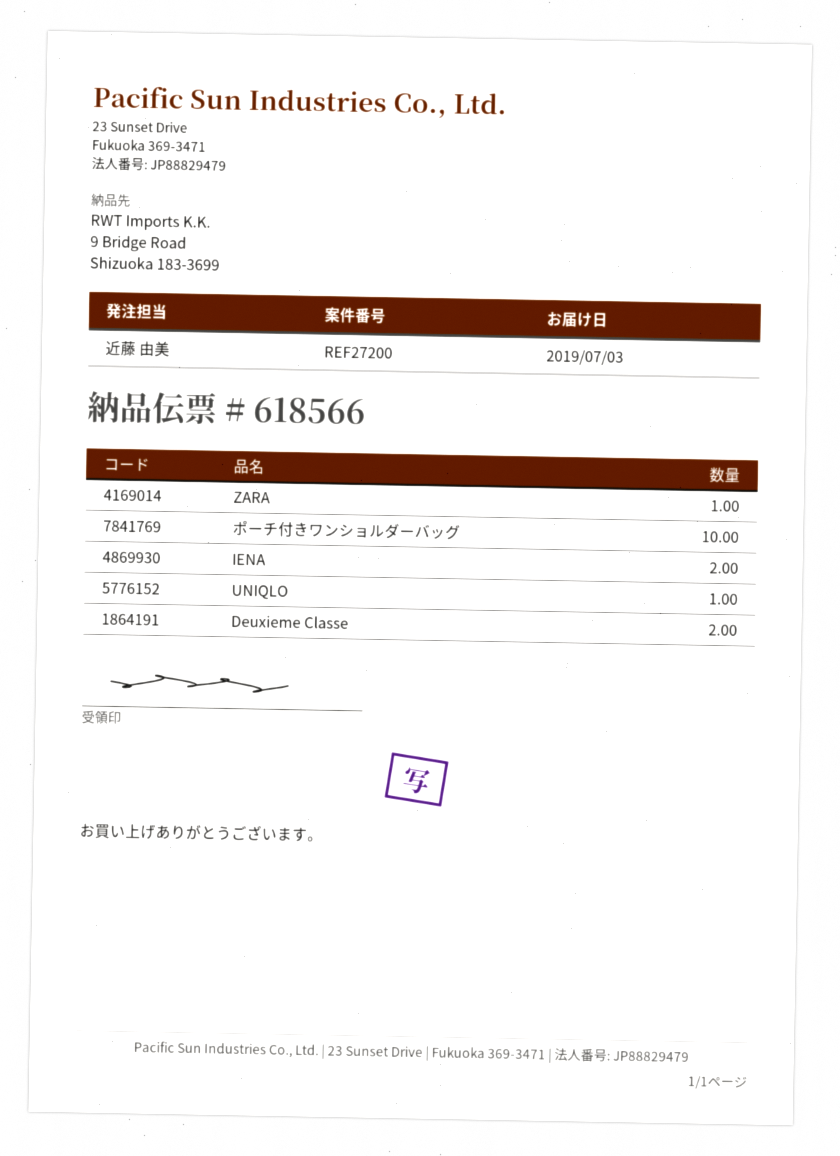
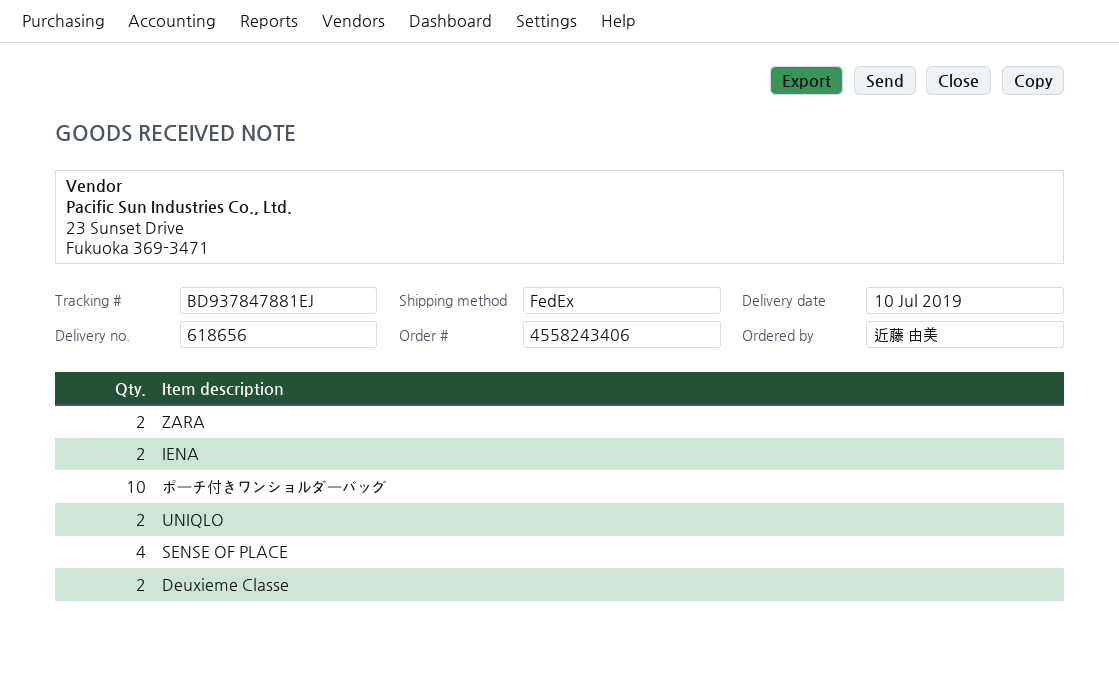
delivery note number: 618566 -> 618656
delivery date: 2019-07-03 -> 2019-07-10
ZARA: 1 -> 2
UNIQLO: 1 -> 2
SENSE OF PLACE: none -> 4

